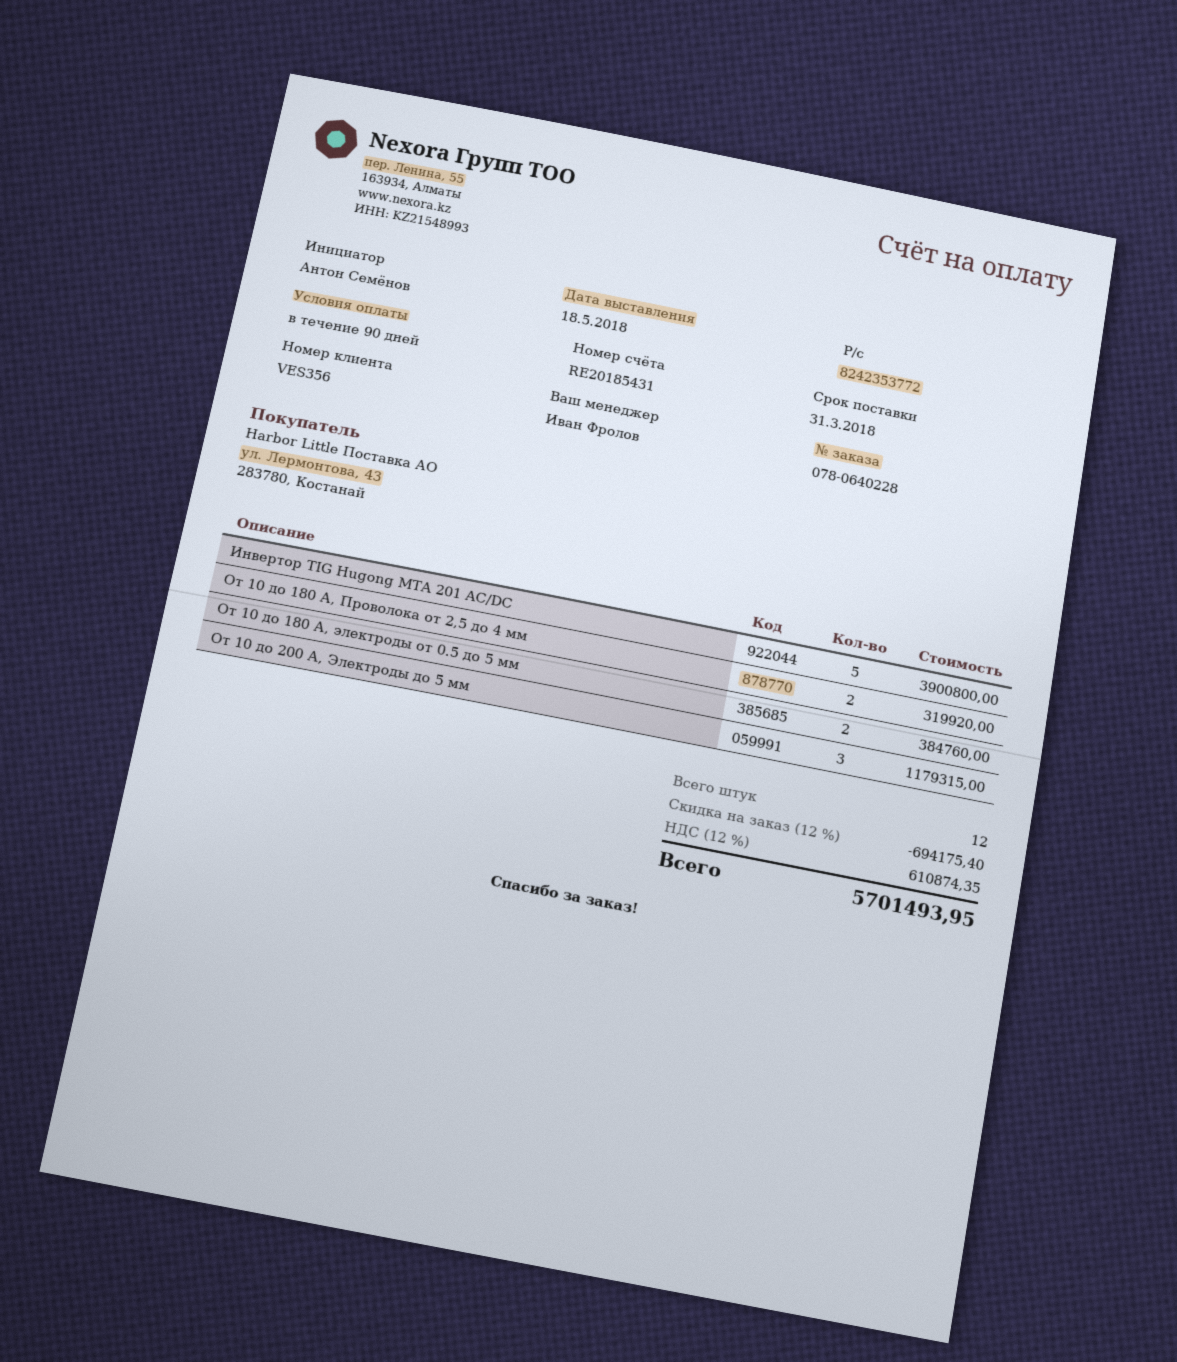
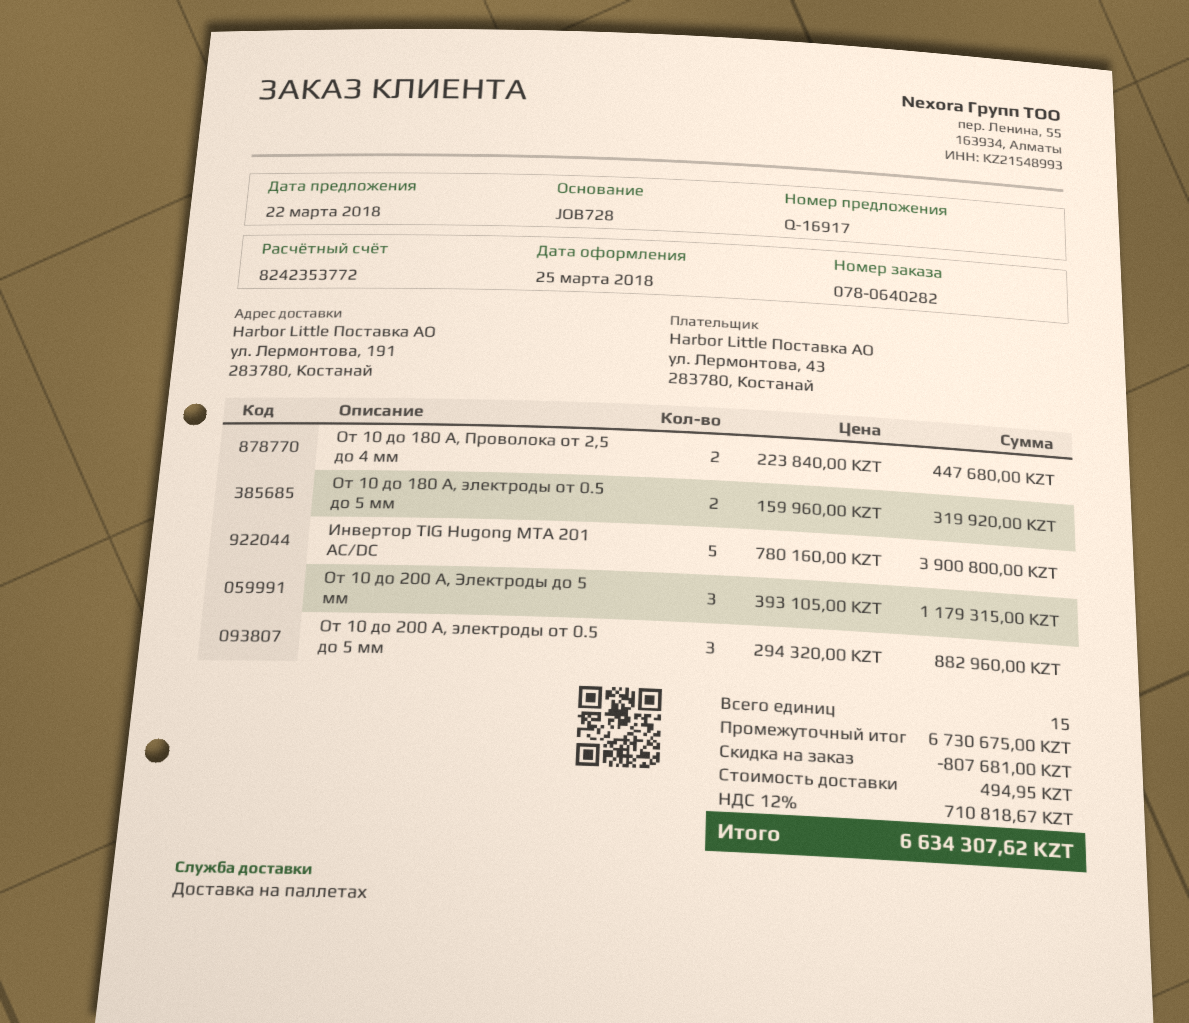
order number: 078-0640228 -> 078-0640282
От 10 до 180 А, Проволока от 2,5 до 4 мм: 2 for 319920.00 -> 2 for 447680.00
От 10 до 180 А, электроды от 0.5 до 5 мм: 2 for 384760.00 -> 2 for 319920.00
От 10 до 200 А, электроды от 0.5 до 5 мм: none -> 3 for 882960.00
total quantity: 12 -> 15
discount: 694175.40 -> 807681.00
shipping: none -> 494.95
tax: 12% = 610874.35 -> 12% = 710818.67
total: 5701493.95 -> 6634307.62

